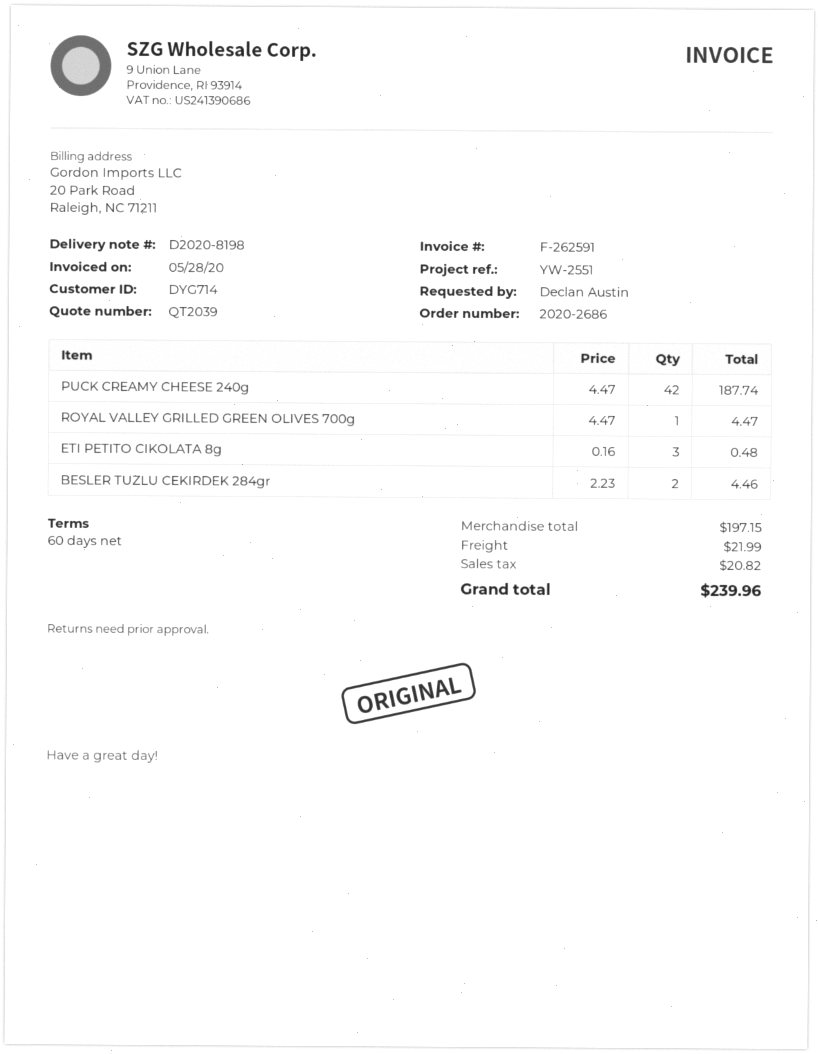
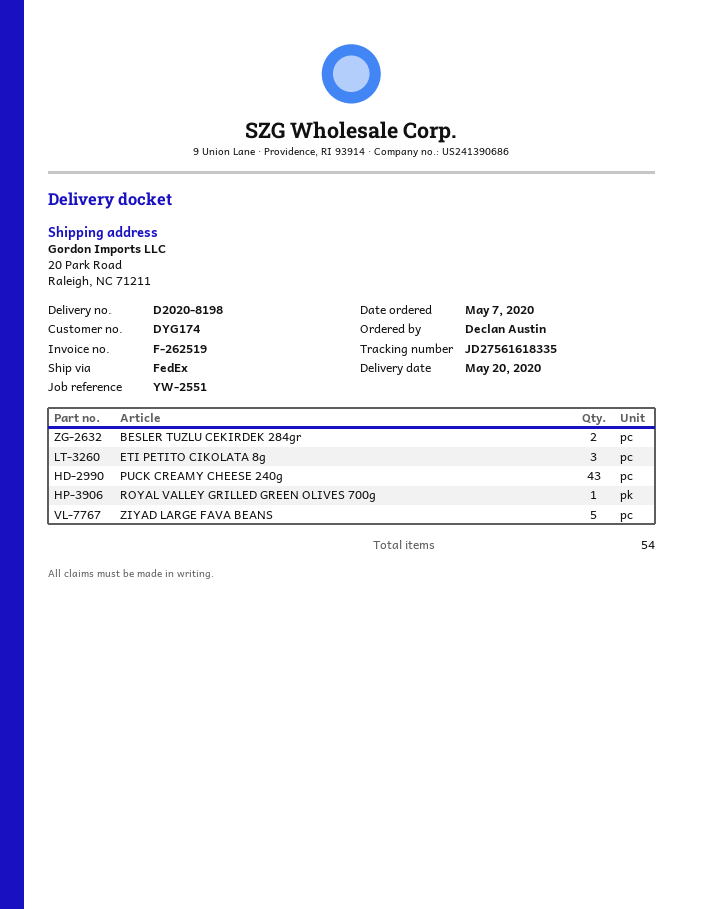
invoice number: F-262591 -> F-262519
customer number: DYG714 -> DYG174
PUCK CREAMY CHEESE 240g: 42 -> 43
ZIYAD LARGE FAVA BEANS: none -> 5

